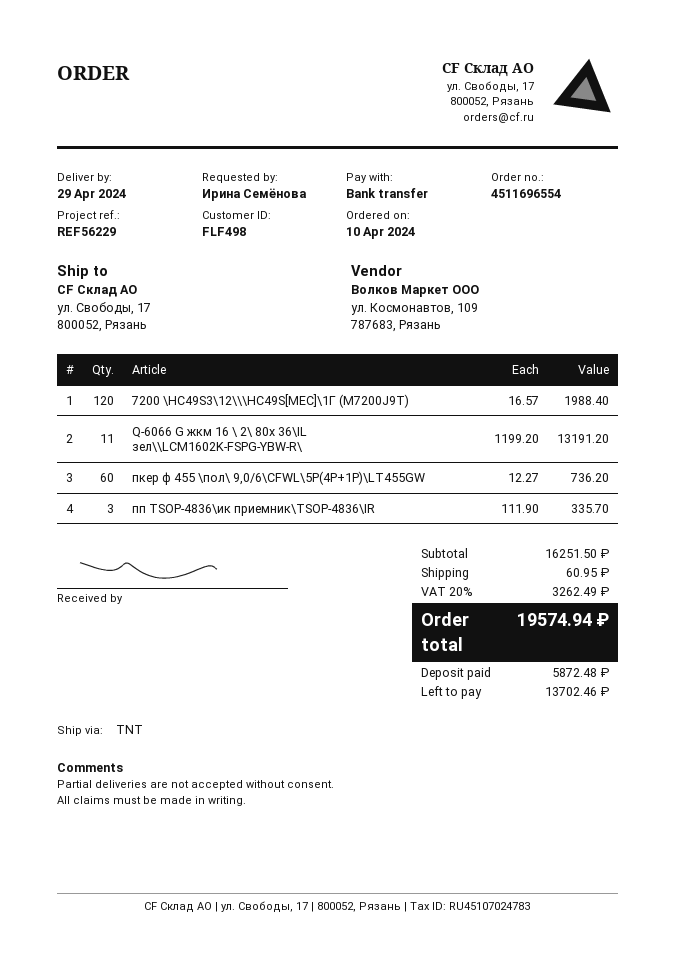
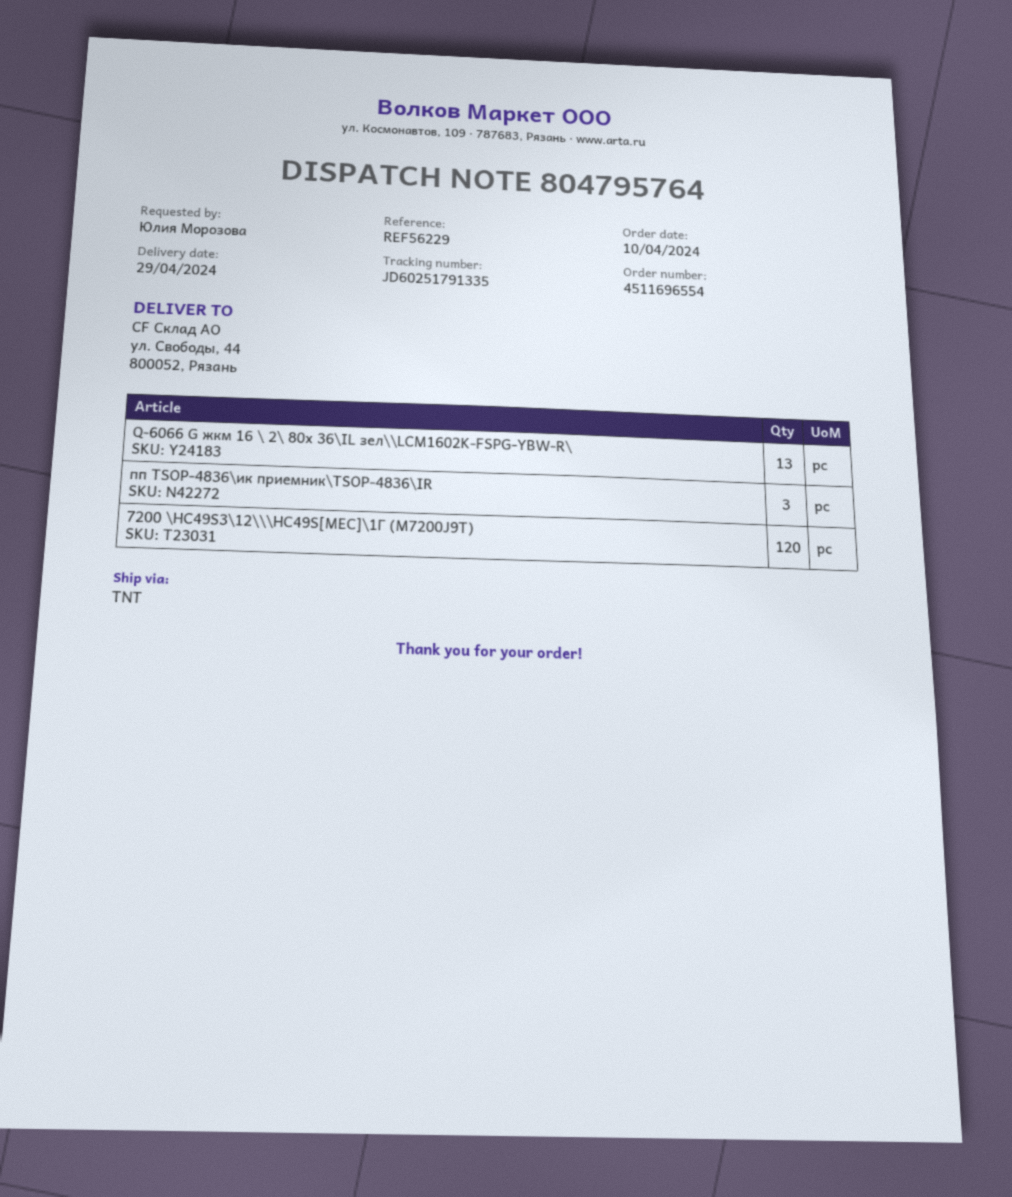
ordered by: Ирина Семёнова -> Юлия Морозова
ship to: ул. Свободы, 17, 800052, Рязань -> ул. Свободы, 44, 800052, Рязань
Q-6066 G жкм 16 \ 2\ 80x 36\IL зел\\LCM1602K-FSPG-YBW-R\: 11 -> 13
пкер ф 455 \пол\ 9,0/6\CFWL\5P(4P+1P)\LT455GW: 60 -> none

